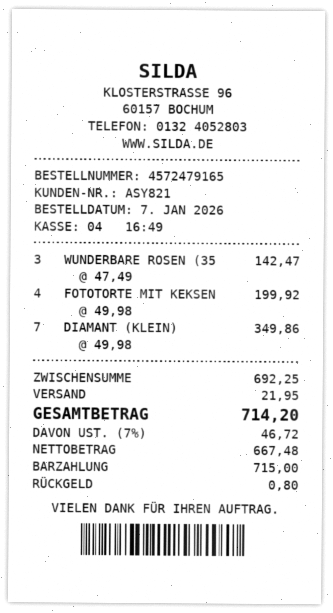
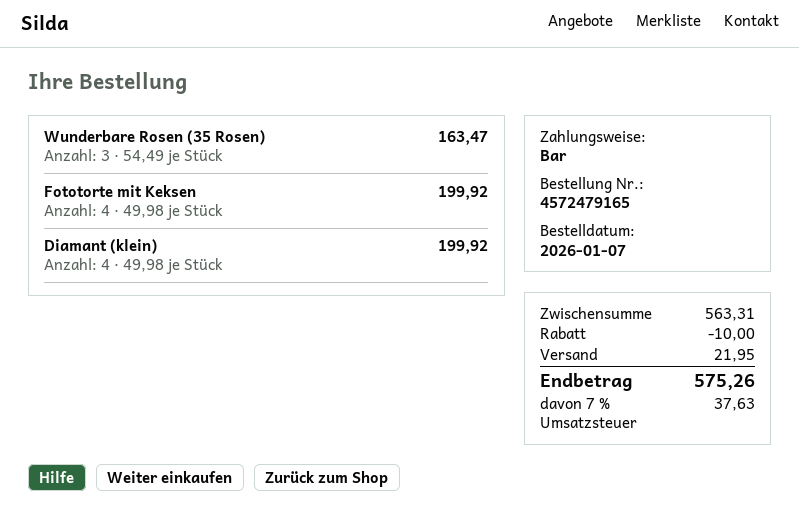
WUNDERBARE ROSEN (35: 3 x 47.49 = 142.47 -> 3 x 54.49 = 163.47
DIAMANT (KLEIN): 7 x 49.98 = 349.86 -> 4 x 49.98 = 199.92
subtotal: 692.25 -> 563.31
discount: none -> 10.00
tax: 7% = 46.72 -> 7% = 37.63
total: 714.20 -> 575.26

